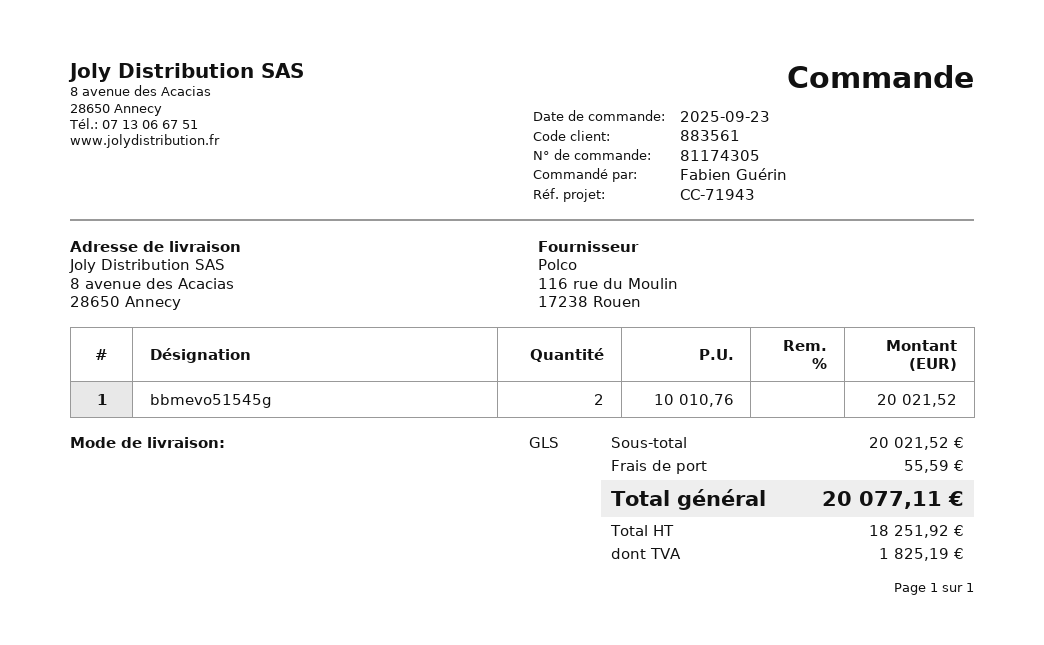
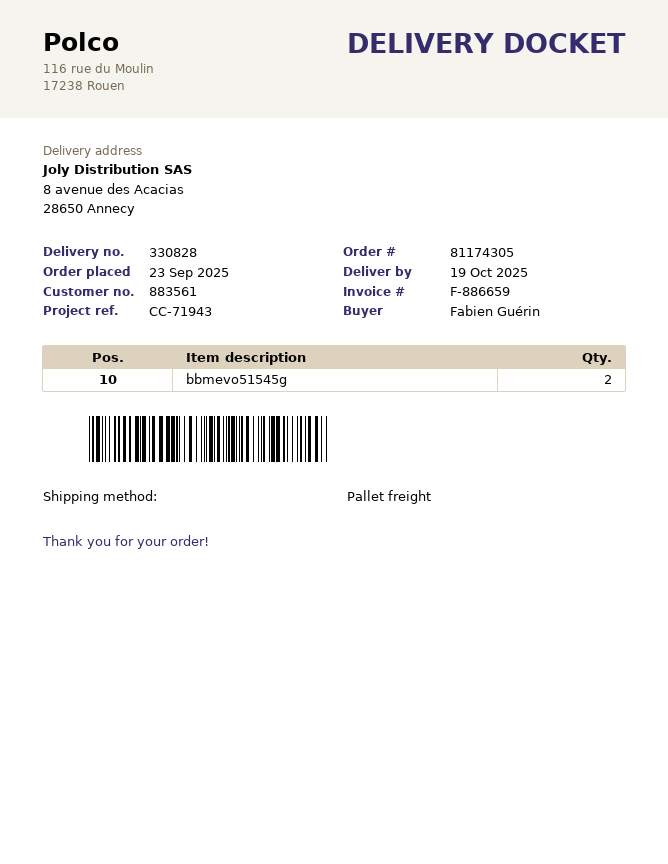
shipping method: GLS -> pallet freight

